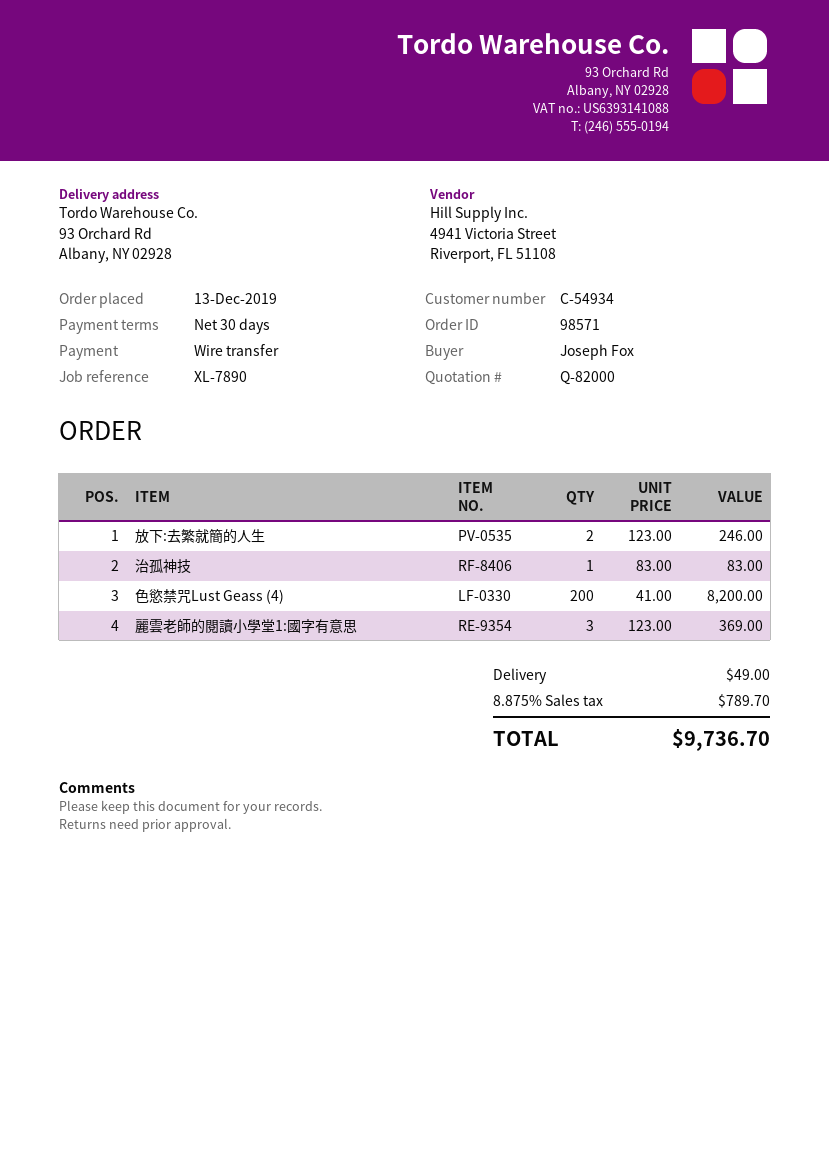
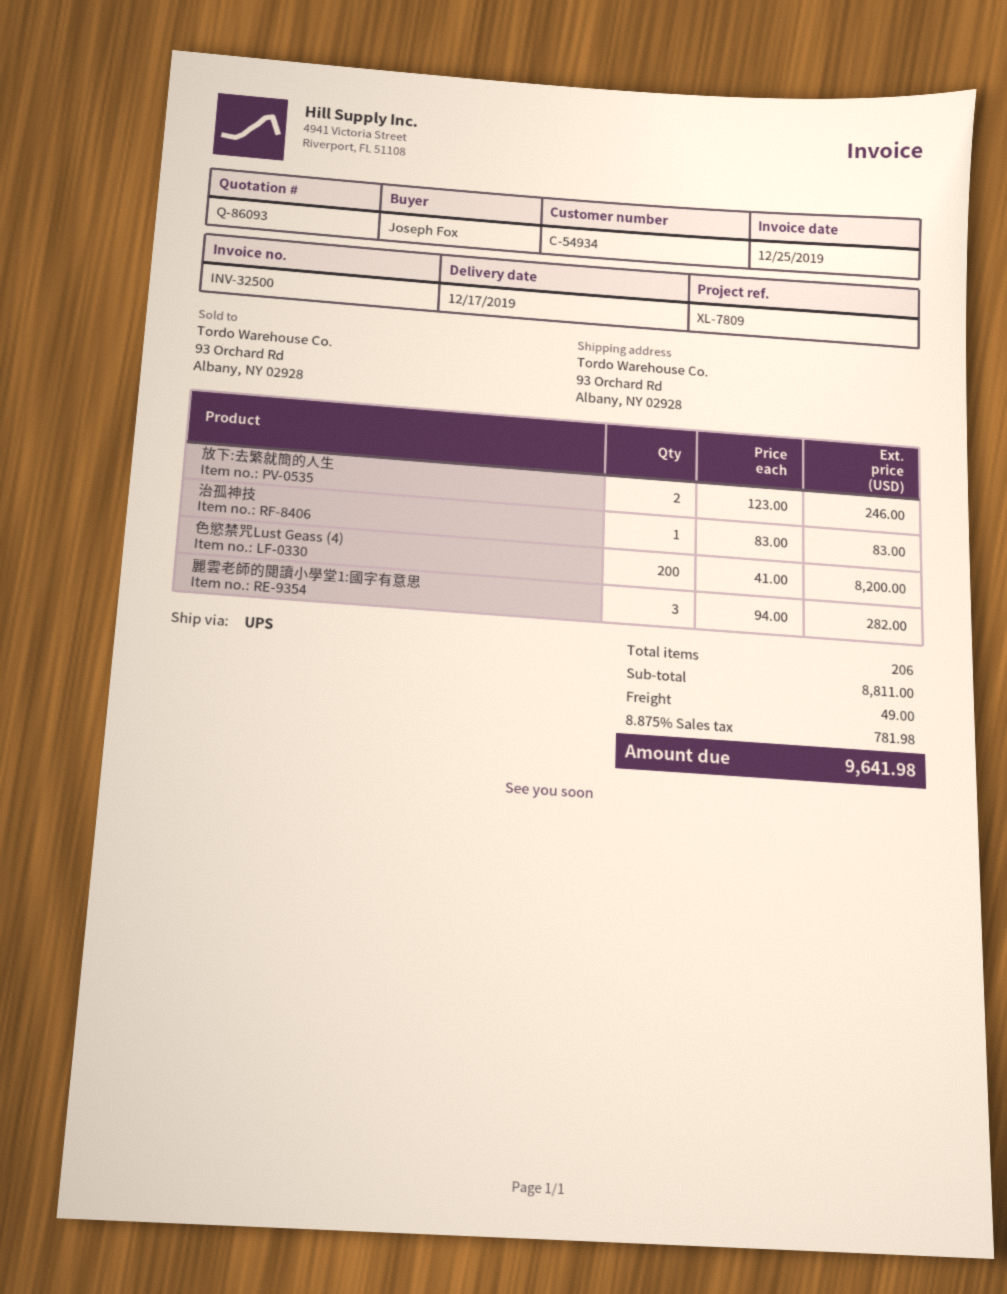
quote number: Q-82000 -> Q-86093
reference: XL-7890 -> XL-7809
麗雲老師的閱讀小學堂1:國字有意思: 3 x 123.00 = 369.00 -> 3 x 94.00 = 282.00
tax: 8.875% = 789.70 -> 8.875% = 781.98
total: 9736.70 -> 9641.98

